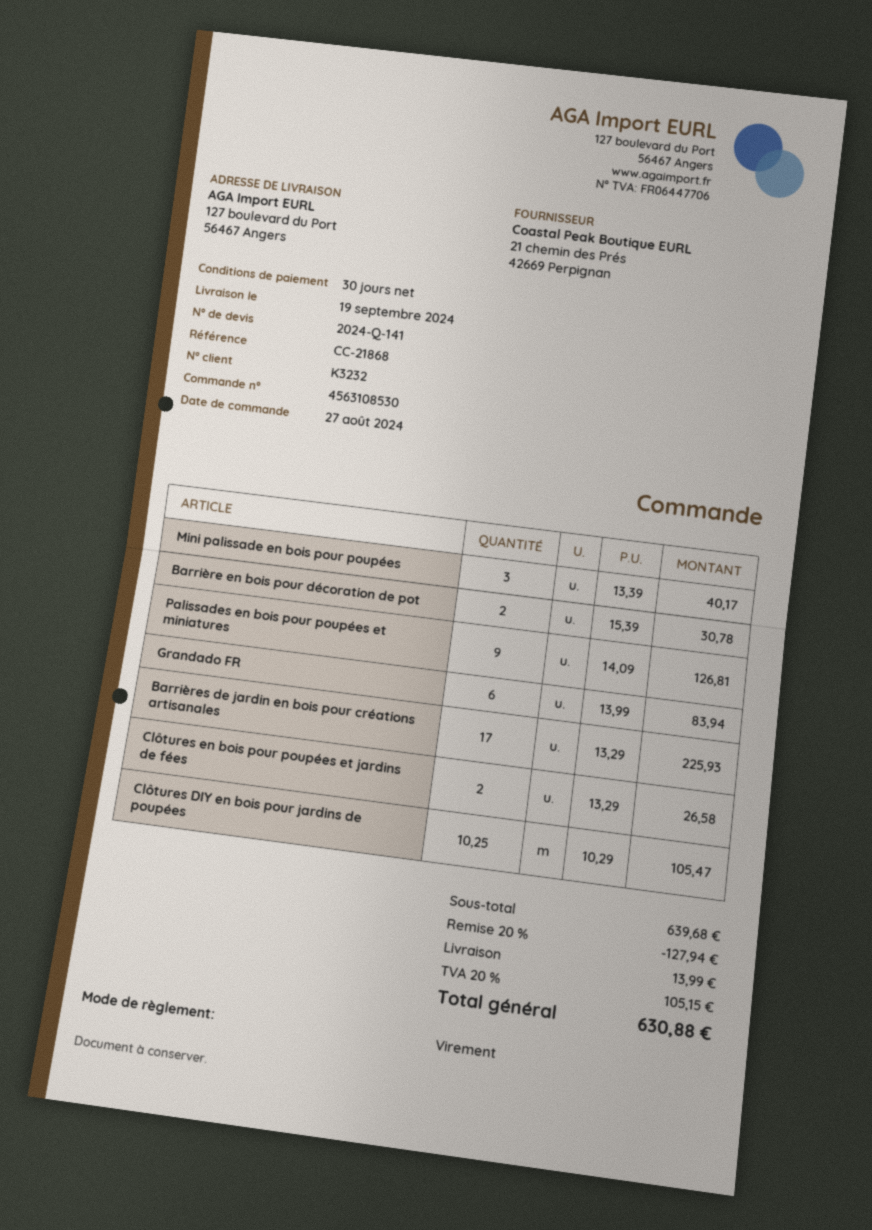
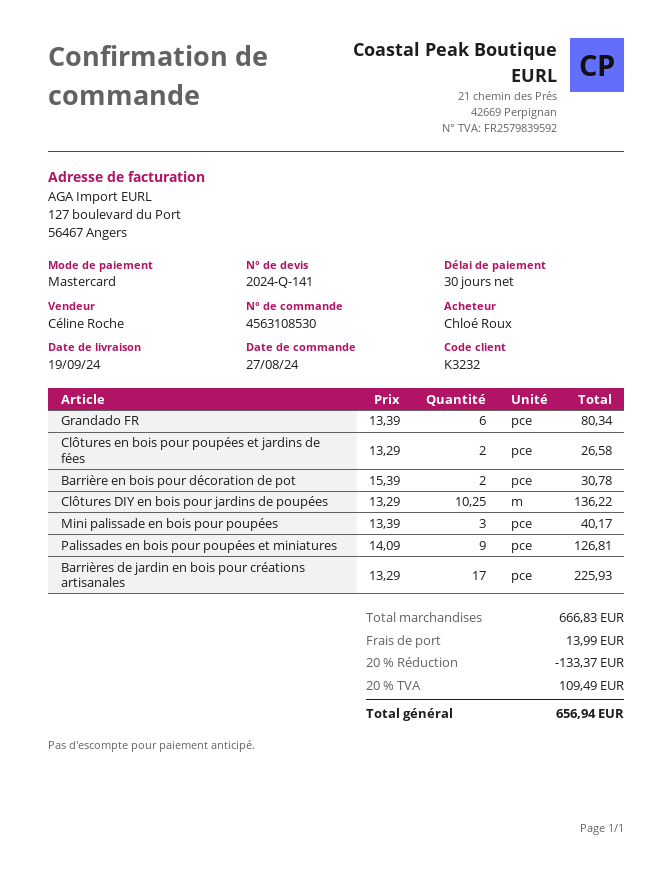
payment method: bank transfer -> Mastercard
Grandado FR: 6 x 13.99 = 83.94 -> 6 x 13.39 = 80.34
Clôtures DIY en bois pour jardins de poupées: 10.25 x 10.29 = 105.47 -> 10.25 x 13.29 = 136.22
subtotal: 639.68 -> 666.83
discount: 20% = 127.94 -> 20% = 133.37
tax: 20% = 105.15 -> 20% = 109.49
total: 630.88 -> 656.94

